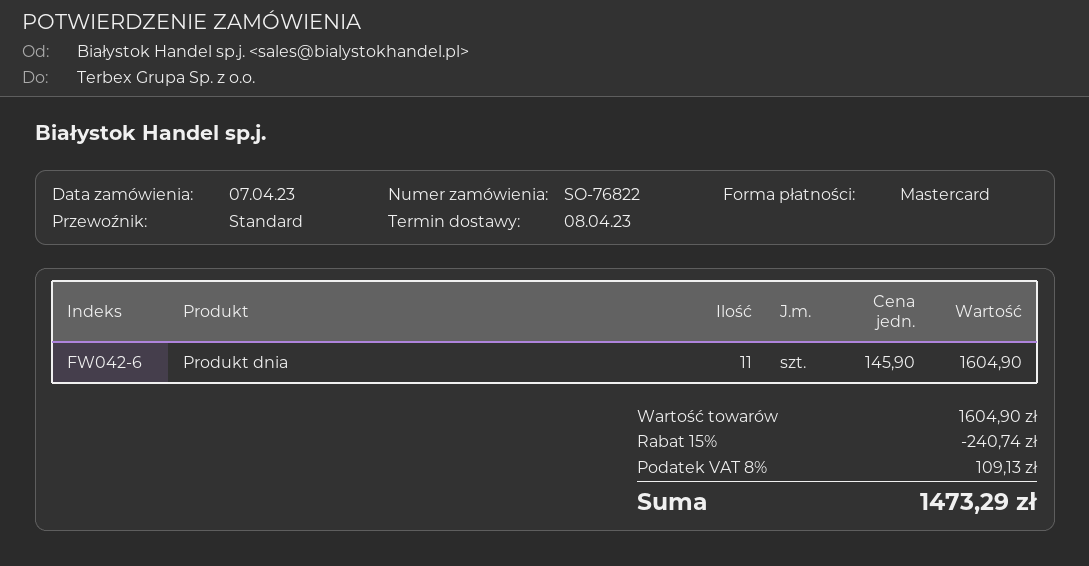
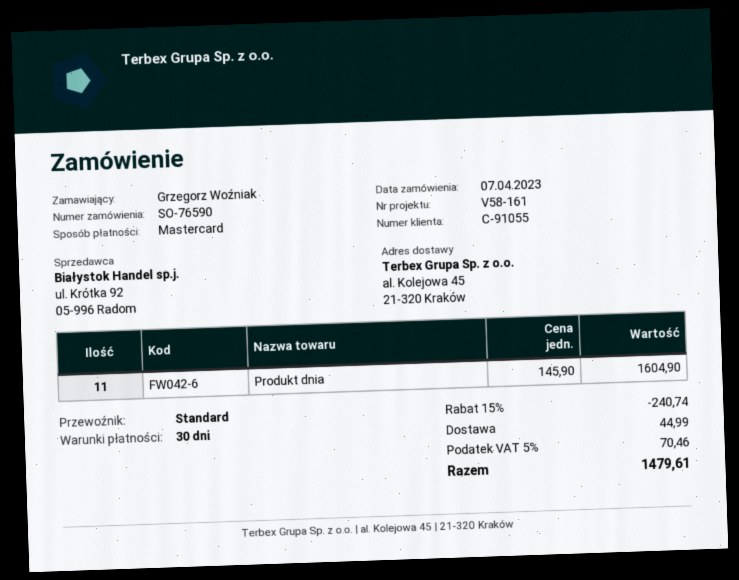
order number: SO-76822 -> SO-76590
shipping: none -> 44.99
tax: 8% = 109.13 -> 5% = 70.46
total: 1473.29 -> 1479.61

